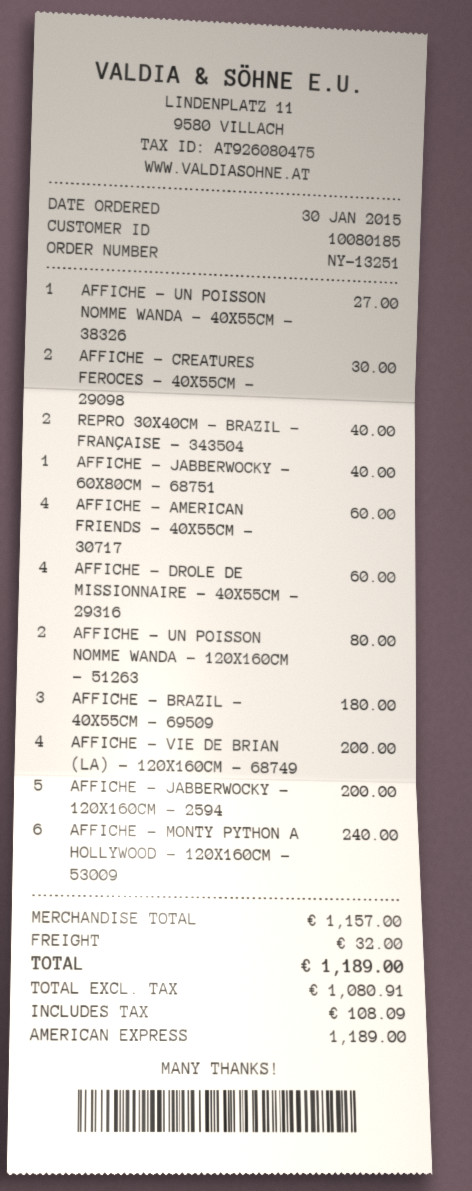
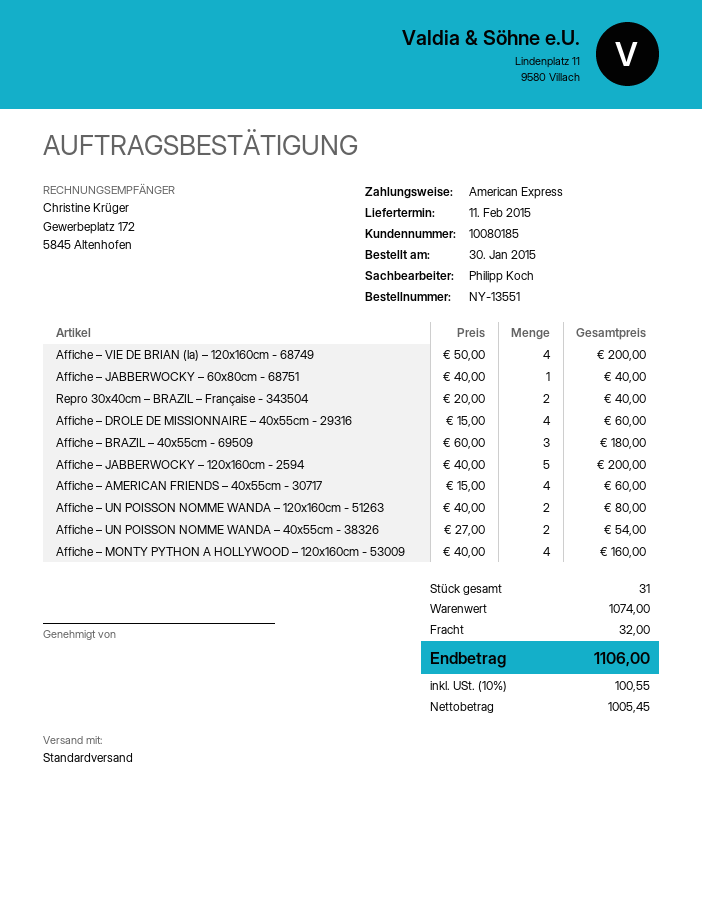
order number: NY-13251 -> NY-13551
AFFICHE – UN POISSON NOMME WANDA – 40X55CM - 38326: 1 for 27.00 -> 2 for 54.00
AFFICHE – CREATURES FEROCES – 40X55CM - 29098: 2 for 30.00 -> none
AFFICHE – MONTY PYTHON A HOLLYWOOD – 120X160CM - 53009: 6 for 240.00 -> 4 for 160.00
subtotal: 1157.00 -> 1074.00
net: 1080.91 -> 1005.45
tax: 108.09 -> 100.55
total: 1189.00 -> 1106.00

